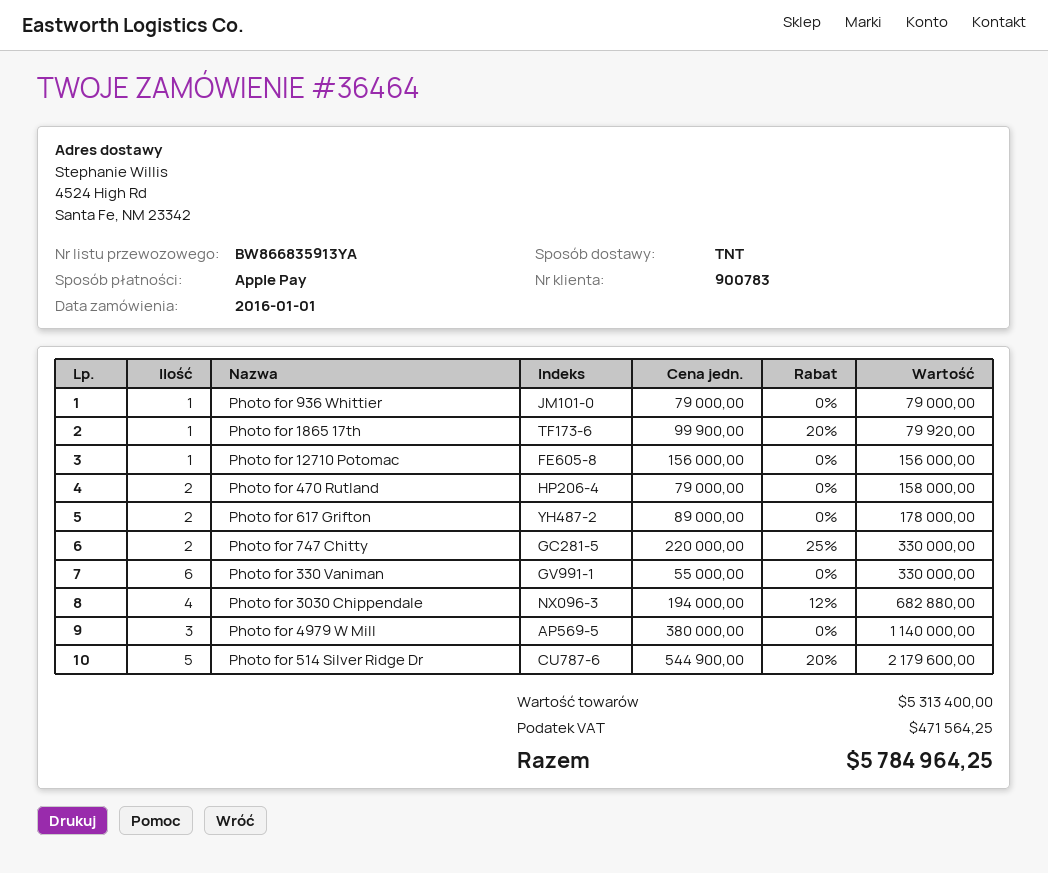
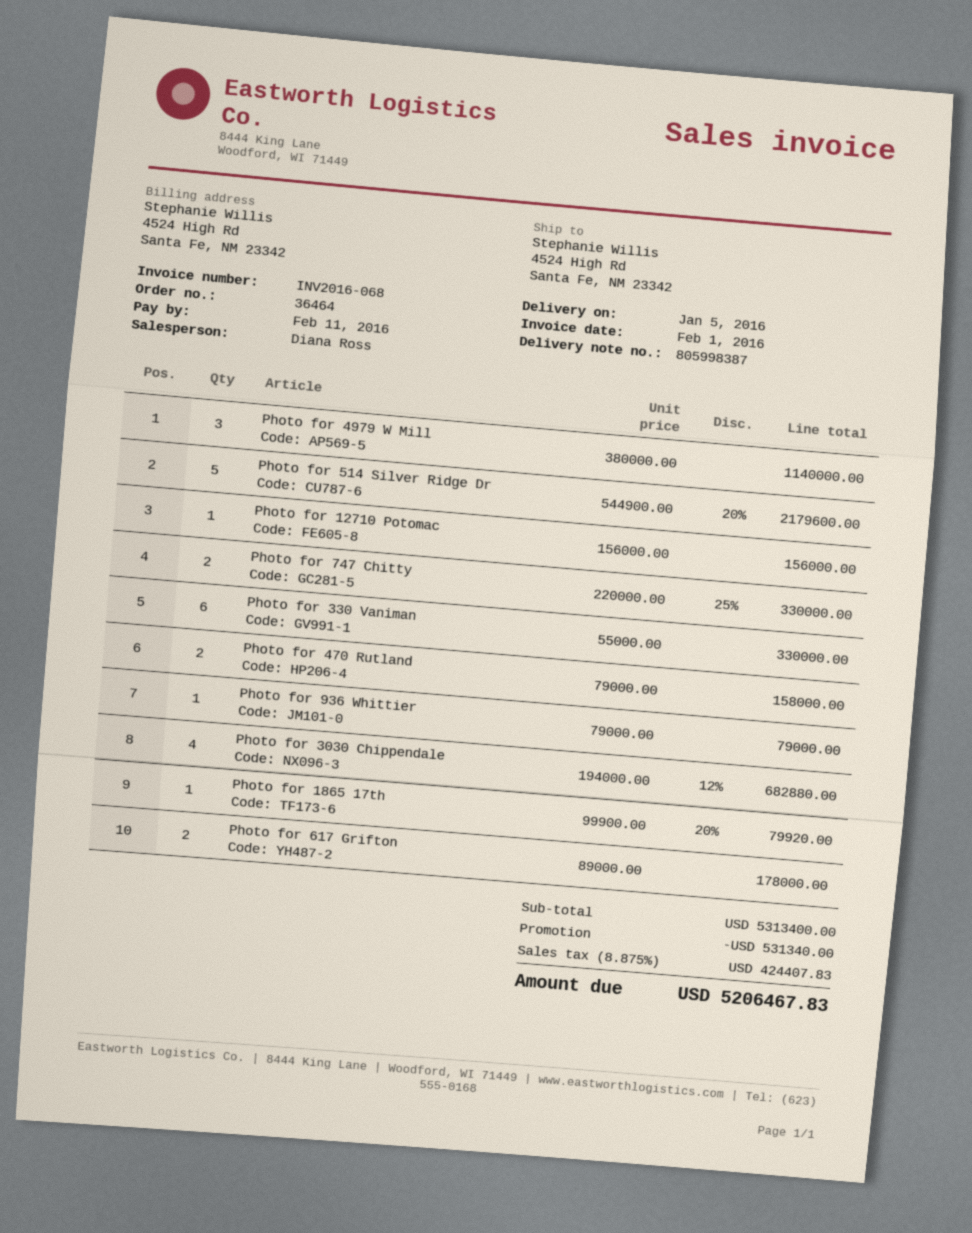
discount: none -> 531340.00
tax: 471564.25 -> 424407.83
total: 5784964.25 -> 5206467.83

